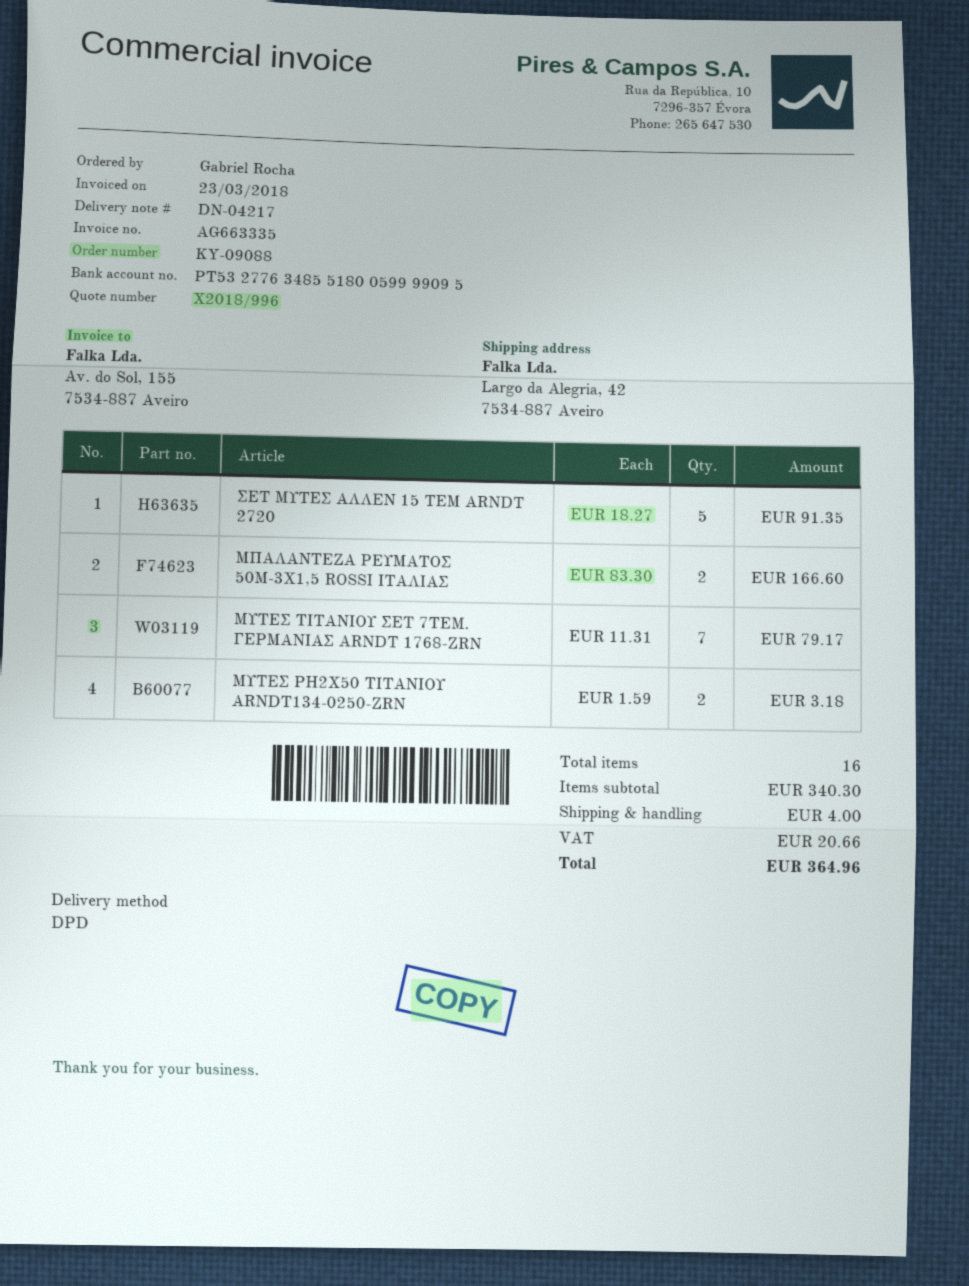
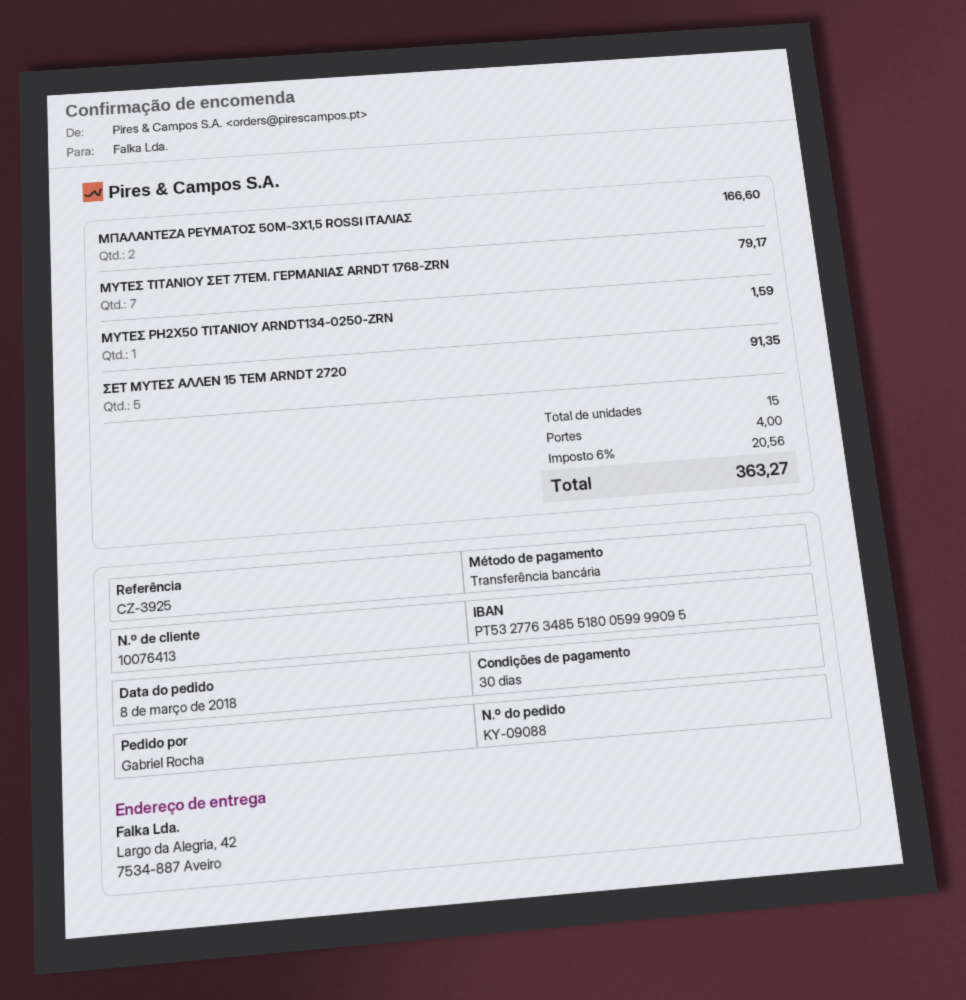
ΜΥΤΕΣ PH2X50 ΤΙΤΑΝΙΟΥ ARNDT134-0250-ZRN: 2 for 3.18 -> 1 for 1.59
total quantity: 16 -> 15
tax: 20.66 -> 20.56
total: 364.96 -> 363.27

